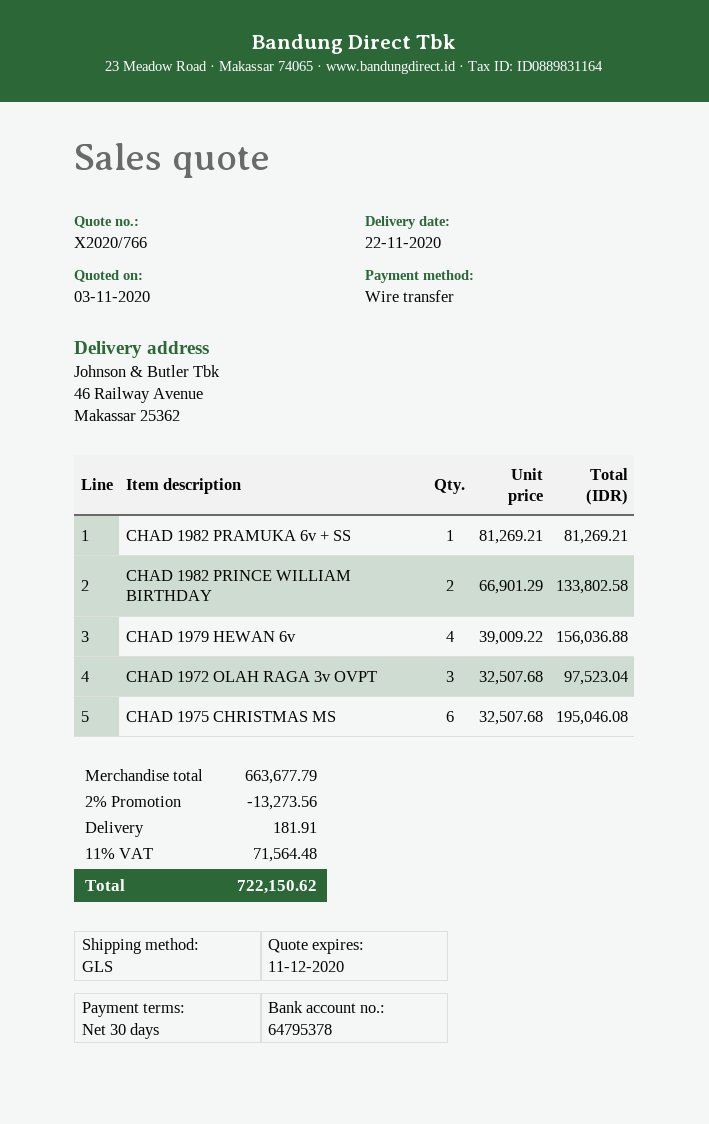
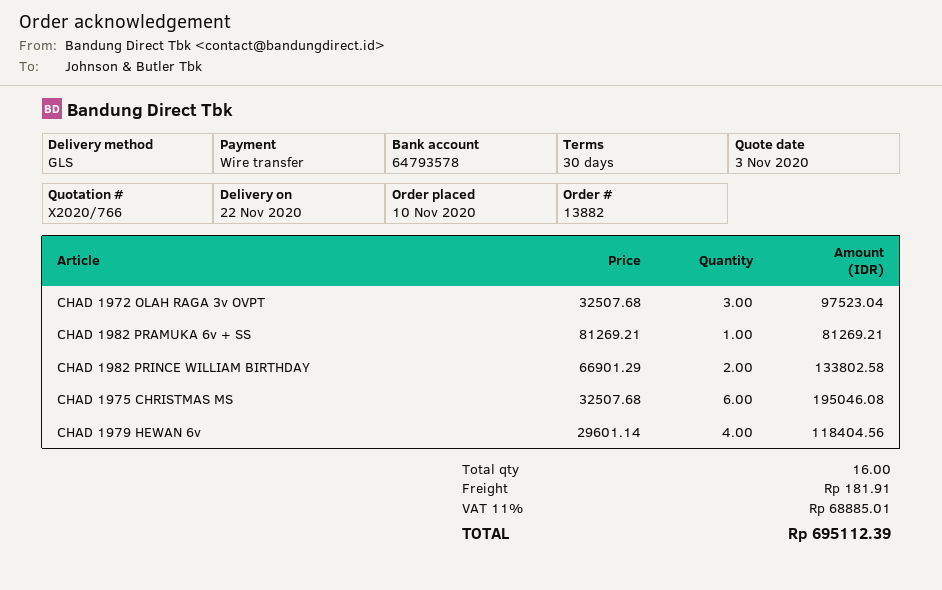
bank account: 64795378 -> 64793578
CHAD 1979 HEWAN 6v: 4 x 39009.22 = 156036.88 -> 4 x 29601.14 = 118404.56
discount: 2% = 13273.56 -> none
tax: 11% = 71564.48 -> 11% = 68885.01
total: 722150.62 -> 695112.39

